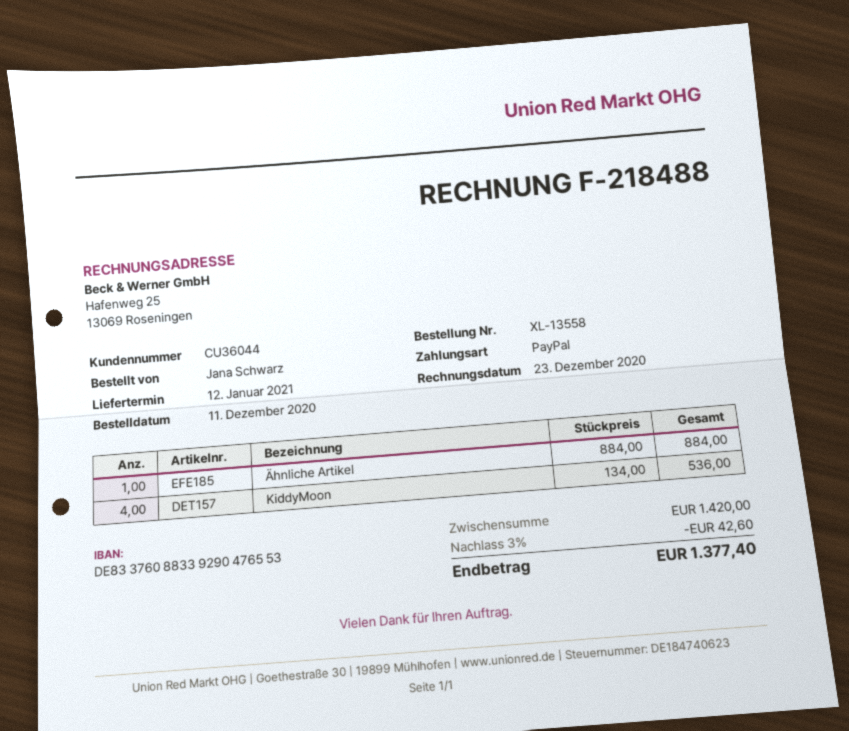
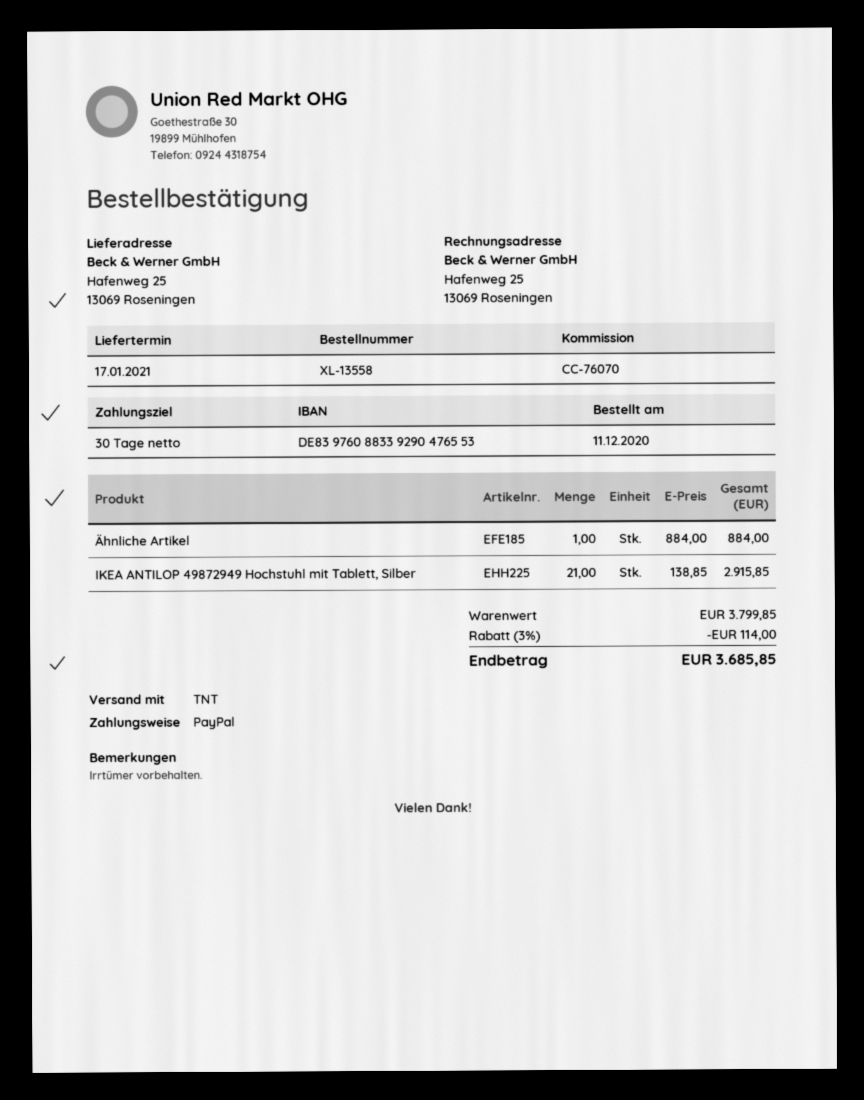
delivery date: 2021-01-12 -> 2021-01-17
bank account: DE83376088339290476553 -> DE83976088339290476553
KiddyMoon: 4 x 134.00 = 536.00 -> none
IKEA ANTILOP 49872949 Hochstuhl mit Tablett, Silber: none -> 21 x 138.85 = 2915.85
subtotal: 1420.00 -> 3799.85
discount: 3% = 42.60 -> 3% = 114.00
total: 1377.40 -> 3685.85

